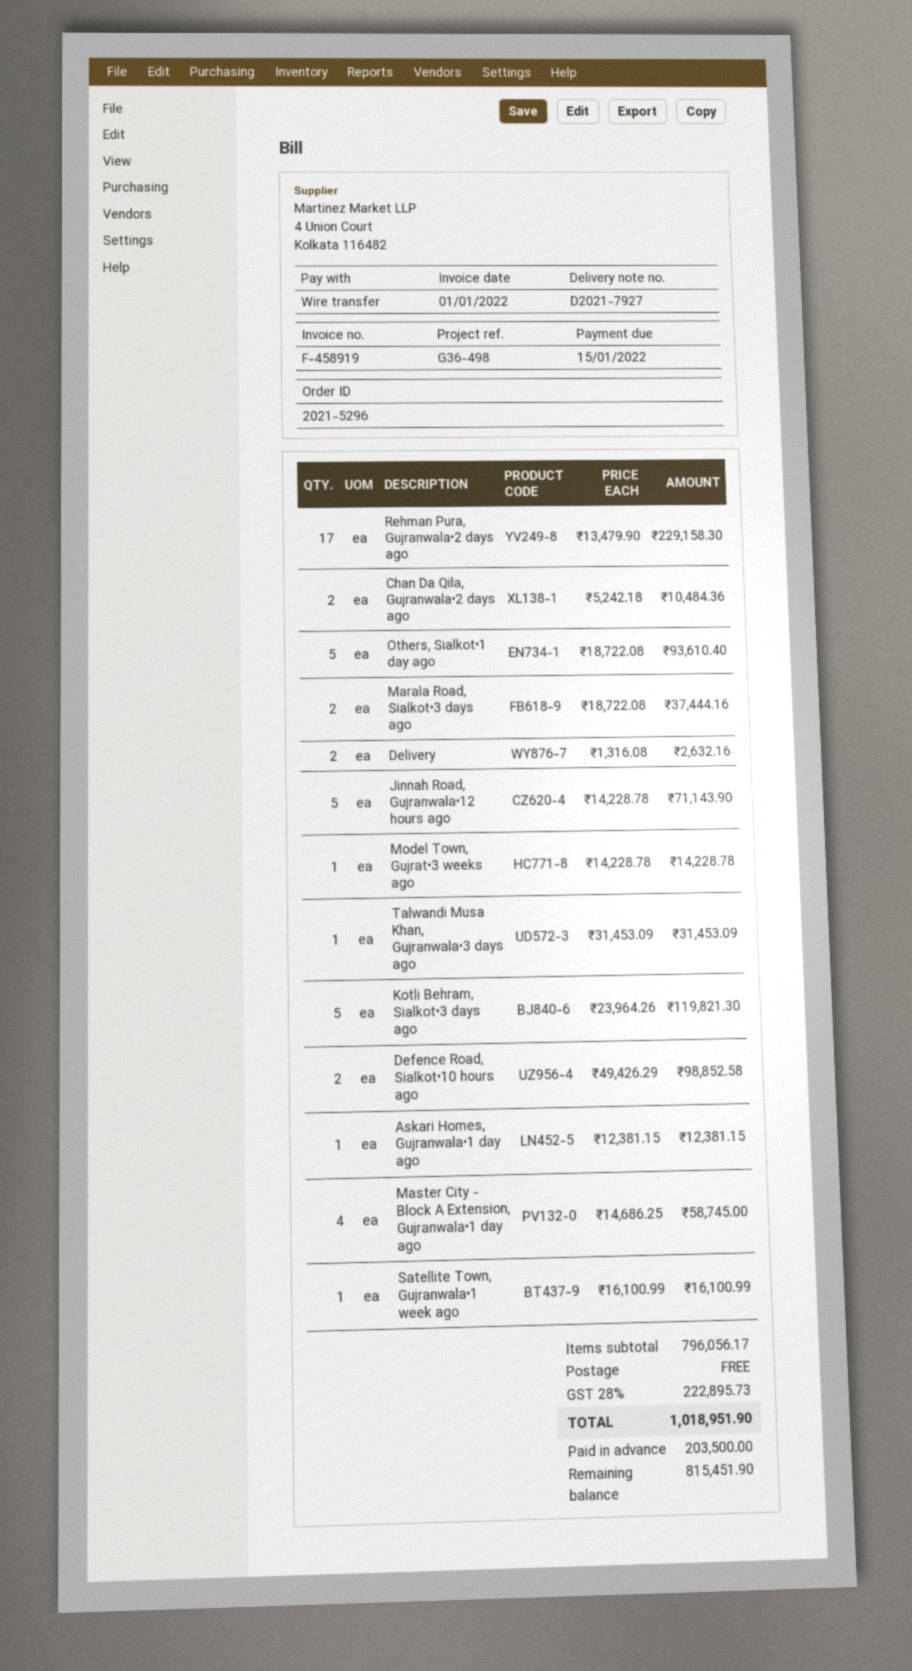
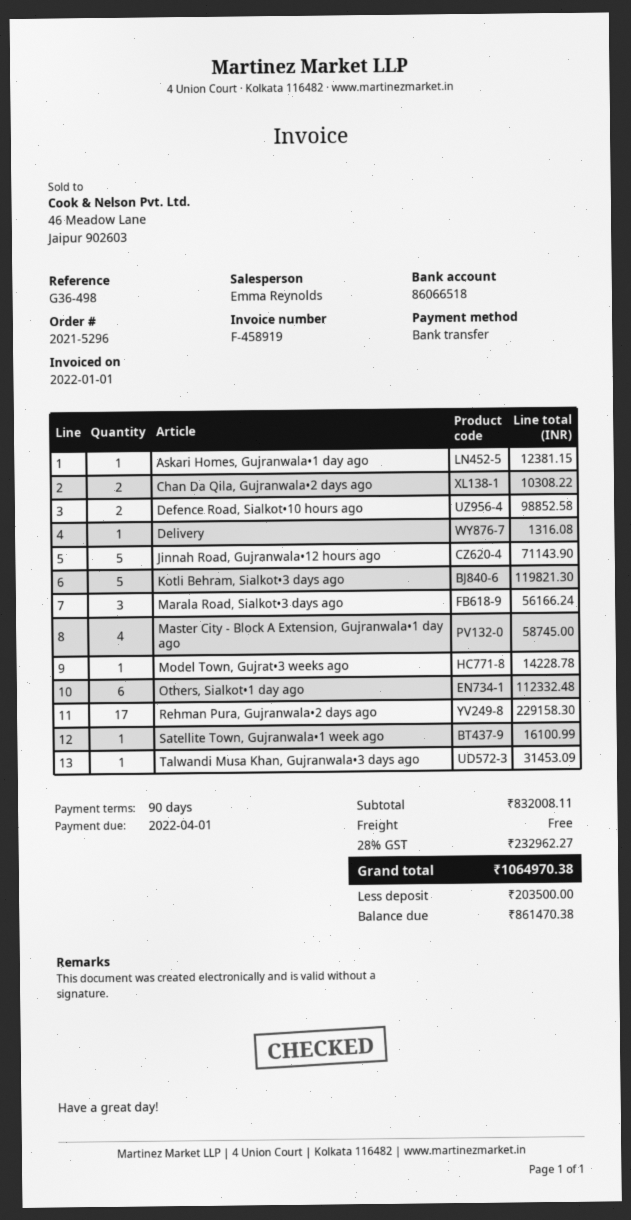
due date: 2022-01-15 -> 2022-04-01
Chan Da Qila, Gujranwala•2 days ago: 2 for 10484.36 -> 2 for 10308.22
Others, Sialkot•1 day ago: 5 for 93610.40 -> 6 for 112332.48
Marala Road, Sialkot•3 days ago: 2 for 37444.16 -> 3 for 56166.24
Delivery: 2 for 2632.16 -> 1 for 1316.08
subtotal: 796056.17 -> 832008.11
tax: 28% = 222895.73 -> 28% = 232962.27
total: 1018951.90 -> 1064970.38
balance: 815451.90 -> 861470.38

